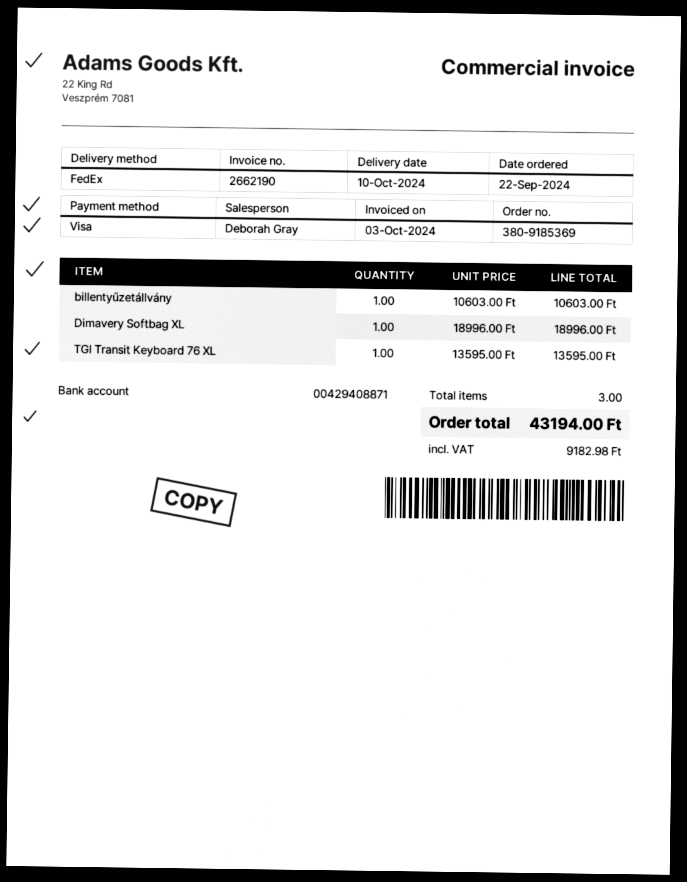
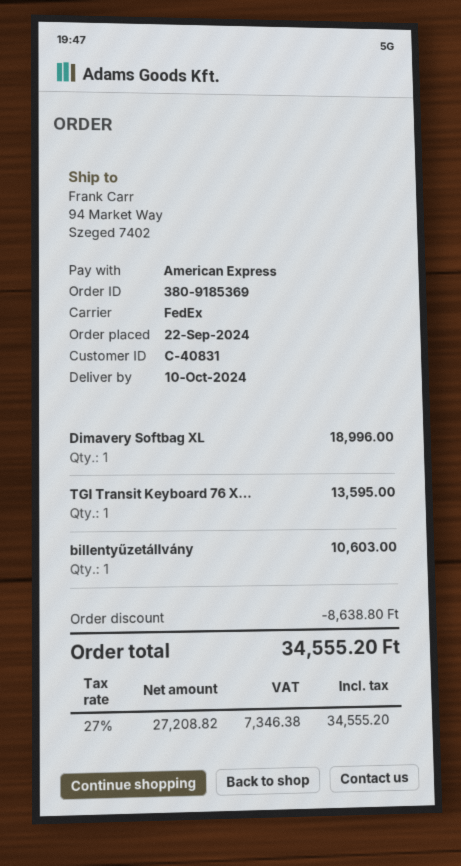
payment method: Visa -> American Express
discount: none -> 8638.80
tax: 9182.98 -> 7346.38
total: 43194.00 -> 34555.20

